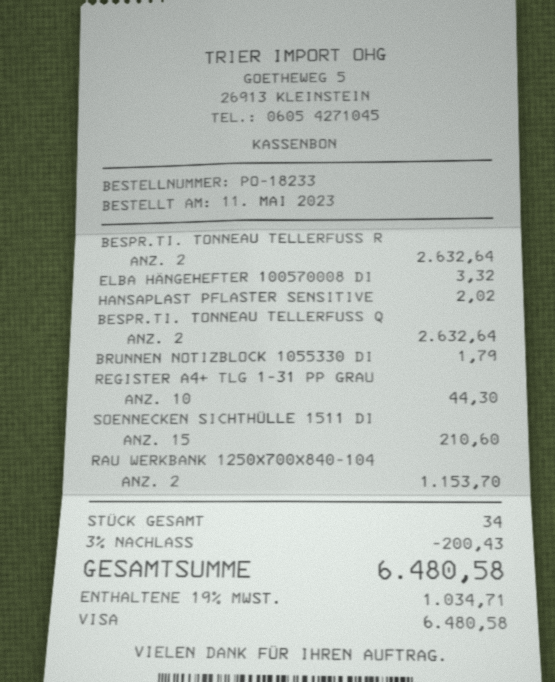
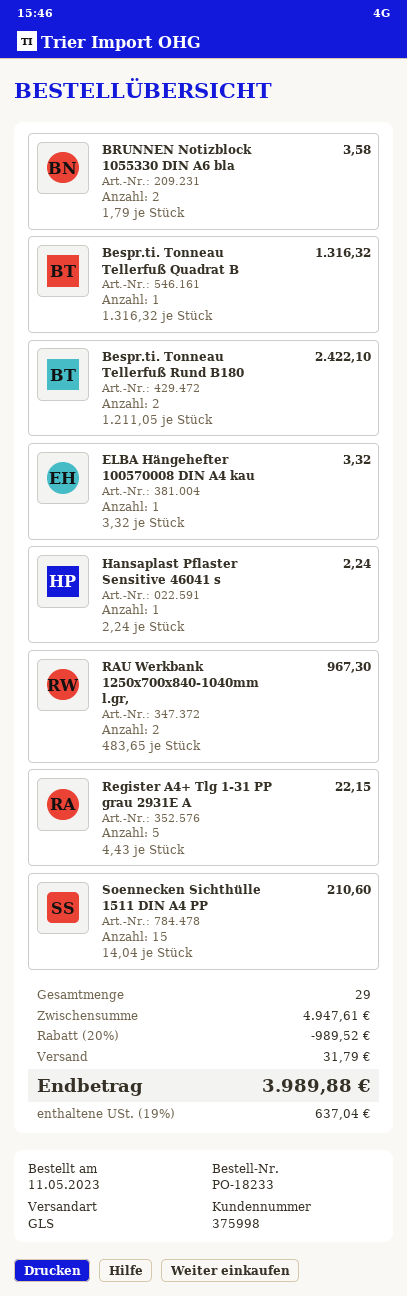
BESPR.TI. TONNEAU TELLERFUSS R: 2 for 2632.64 -> 2 for 2422.10
HANSAPLAST PFLASTER SENSITIVE: 1 for 2.02 -> 1 for 2.24
BESPR.TI. TONNEAU TELLERFUSS Q: 2 for 2632.64 -> 1 for 1316.32
BRUNNEN NOTIZBLOCK 1055330 DI: 1 for 1.79 -> 2 for 3.58
REGISTER A4+ TLG 1-31 PP GRAU: 10 for 44.30 -> 5 for 22.15
RAU WERKBANK 1250X700X840-104: 2 for 1153.70 -> 2 for 967.30
total quantity: 34 -> 29
discount: 3% = 200.43 -> 20% = 989.52
shipping: none -> 31.79
tax: 19% = 1034.71 -> 19% = 637.04
total: 6480.58 -> 3989.88

